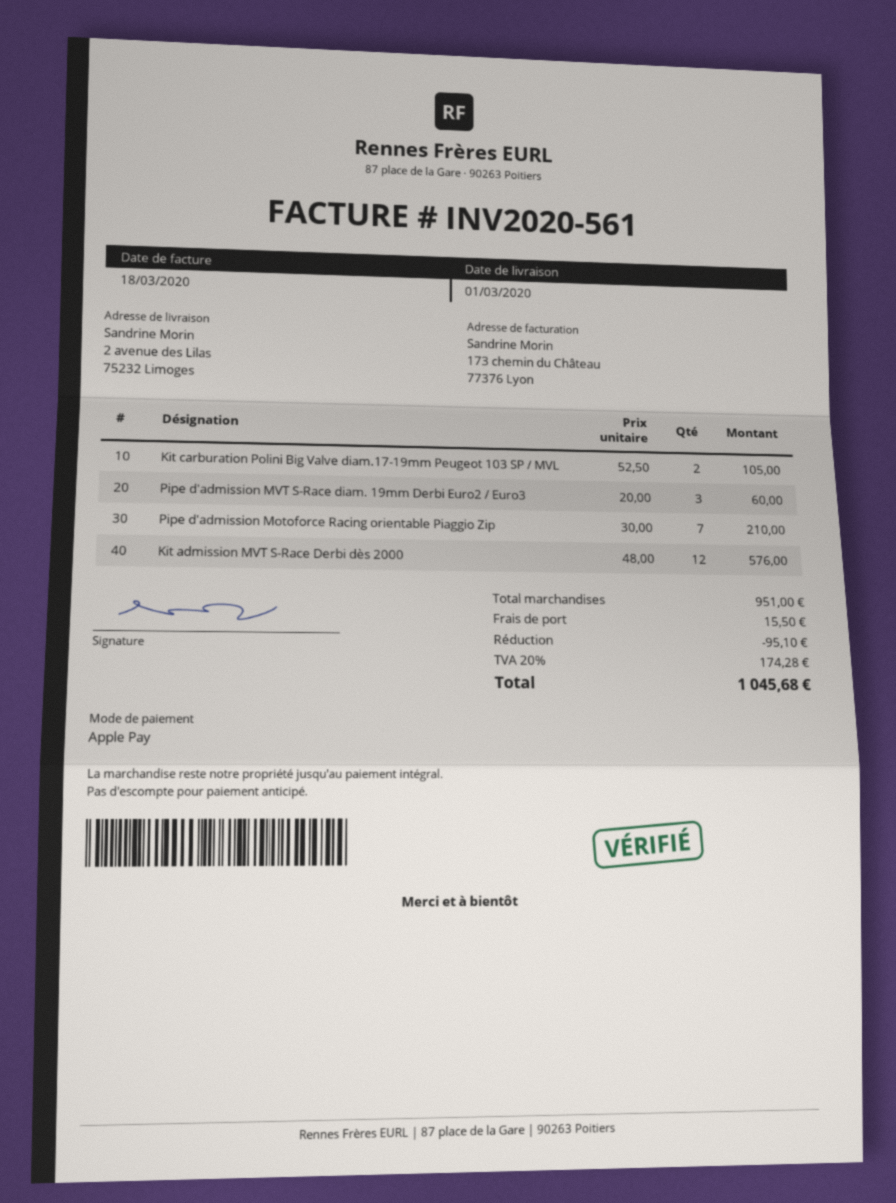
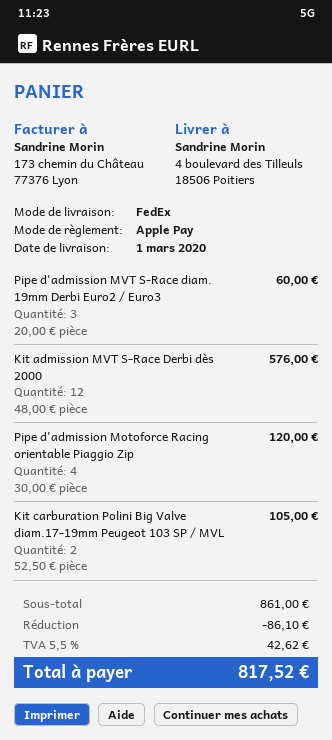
ship to: 2 avenue des Lilas, 75232 Limoges -> 4 boulevard des Tilleuls, 18506 Poitiers
Pipe d'admission Motoforce Racing orientable Piaggio Zip: 7 x 30.00 = 210.00 -> 4 x 30.00 = 120.00
subtotal: 951.00 -> 861.00
discount: 95.10 -> 86.10
shipping: 15.50 -> none
tax: 20% = 174.28 -> 5.5% = 42.62
total: 1045.68 -> 817.52

